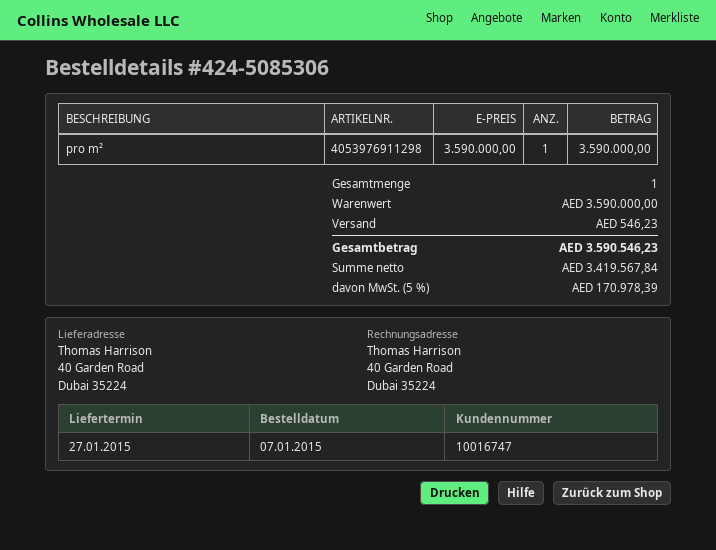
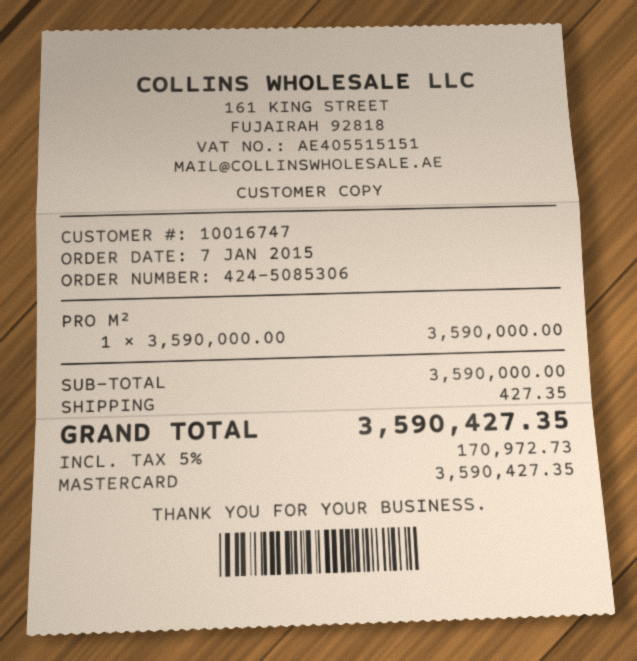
shipping: 546.23 -> 427.35
tax: 5% = 170978.39 -> 5% = 170972.73
total: 3590546.23 -> 3590427.35

